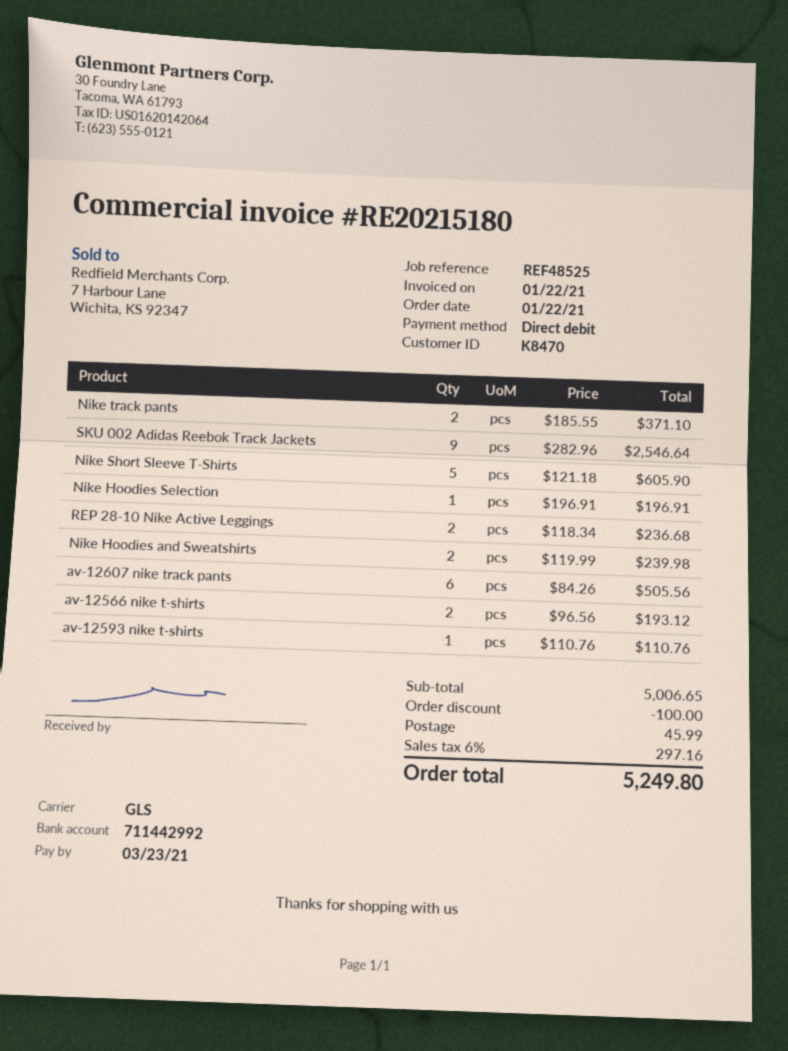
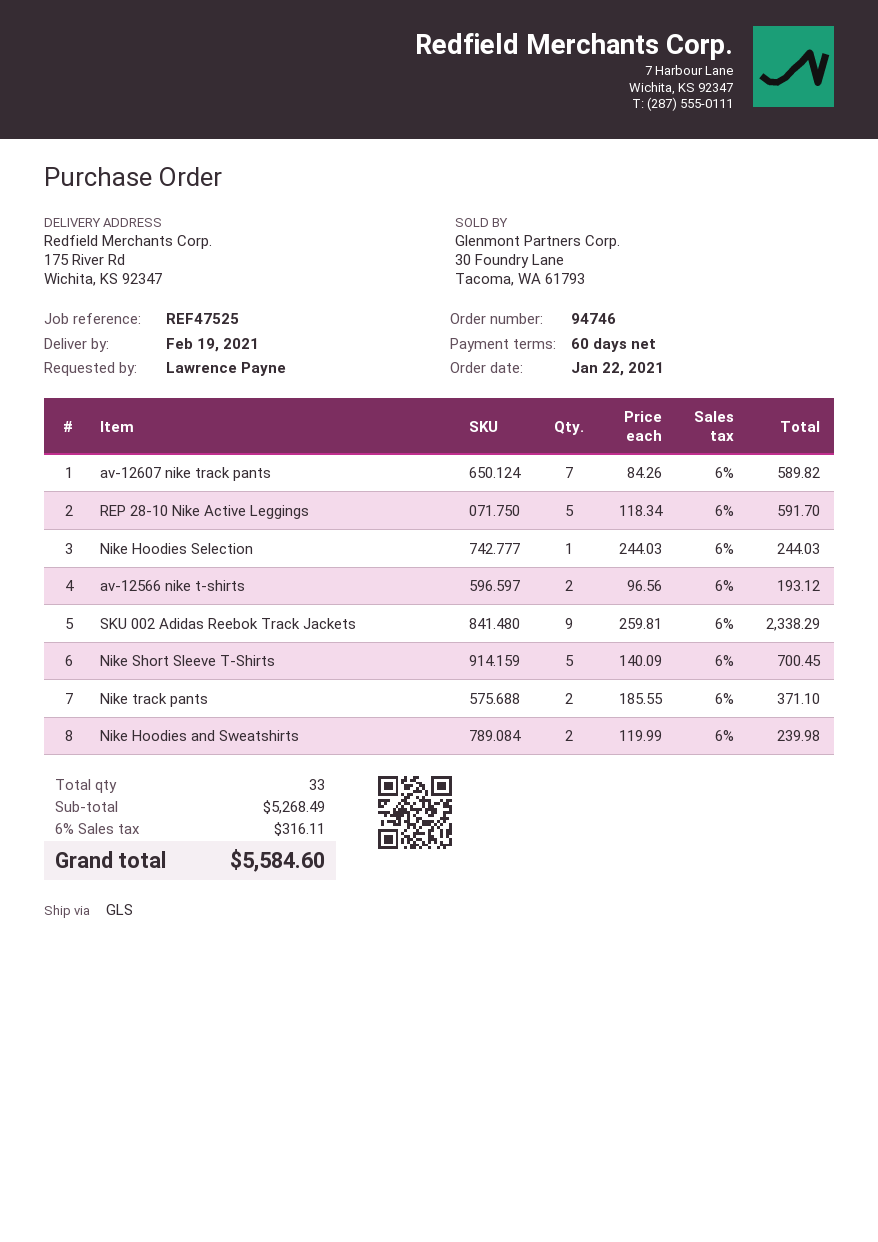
reference: REF48525 -> REF47525
SKU 002 Adidas Reebok Track Jackets: 9 x 282.96 = 2546.64 -> 9 x 259.81 = 2338.29
Nike Short Sleeve T-Shirts: 5 x 121.18 = 605.90 -> 5 x 140.09 = 700.45
Nike Hoodies Selection: 1 x 196.91 = 196.91 -> 1 x 244.03 = 244.03
REP 28-10 Nike Active Leggings: 2 x 118.34 = 236.68 -> 5 x 118.34 = 591.70
av-12607 nike track pants: 6 x 84.26 = 505.56 -> 7 x 84.26 = 589.82
av-12593 nike t-shirts: 1 x 110.76 = 110.76 -> none
subtotal: 5006.65 -> 5268.49
discount: 100.00 -> none
shipping: 45.99 -> none
tax: 6% = 297.16 -> 6% = 316.11
total: 5249.80 -> 5584.60

